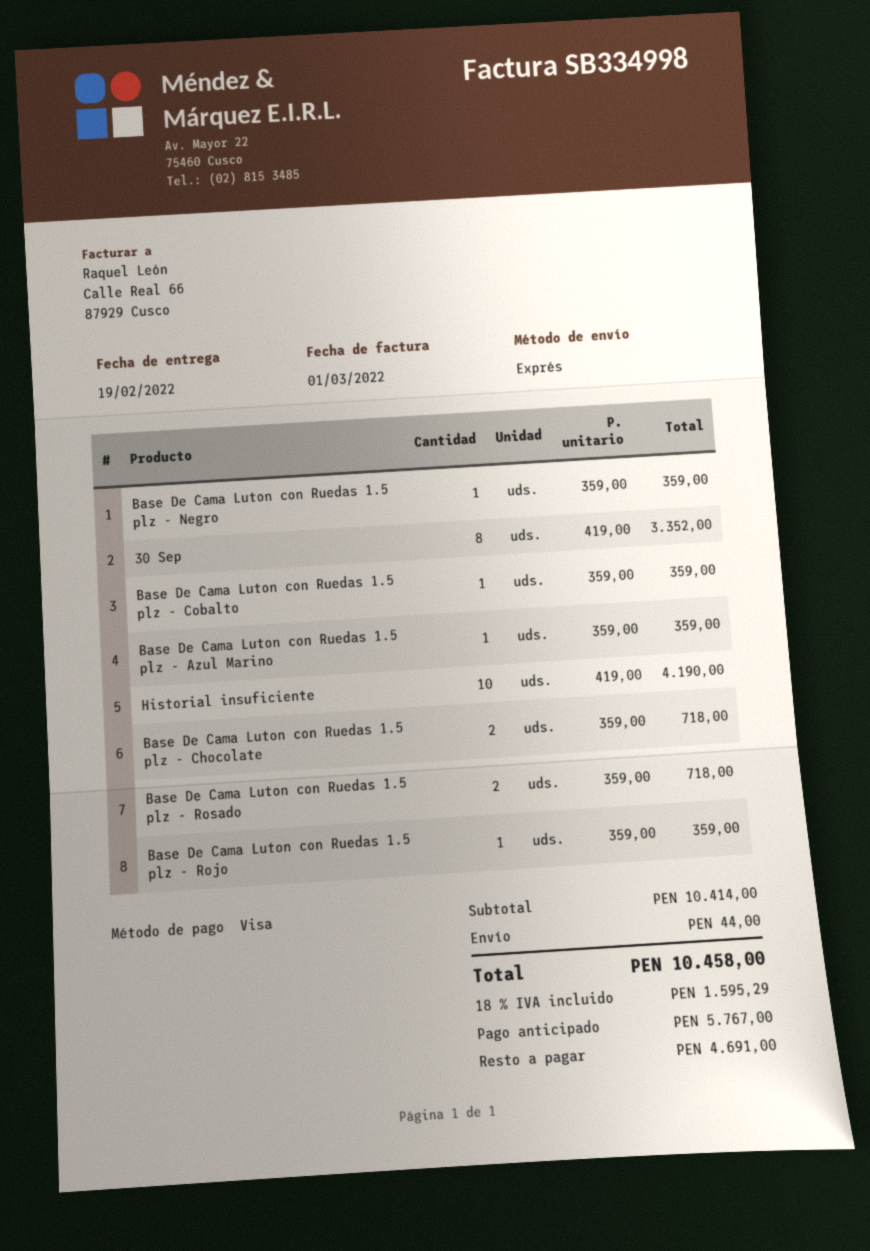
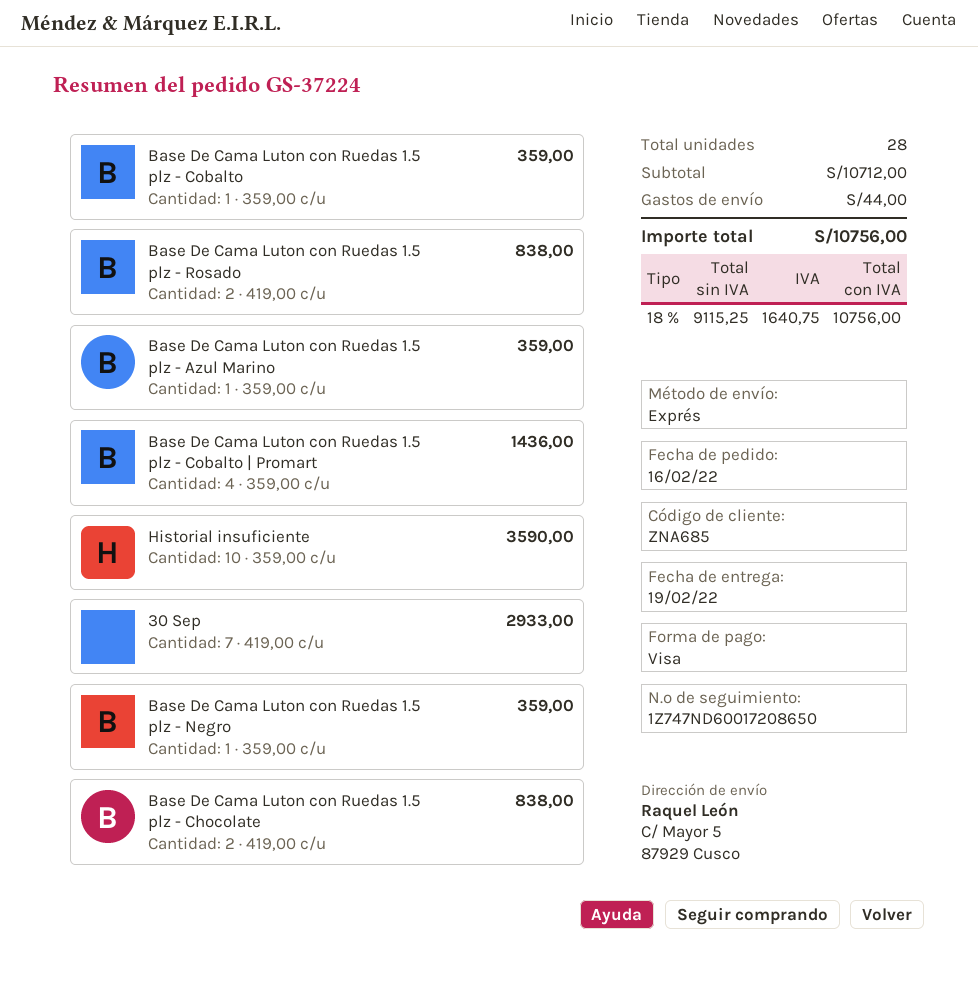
30 Sep: 8 x 419.00 = 3352.00 -> 7 x 419.00 = 2933.00
Historial insuficiente: 10 x 419.00 = 4190.00 -> 10 x 359.00 = 3590.00
Base De Cama Luton con Ruedas 1.5 plz - Chocolate: 2 x 359.00 = 718.00 -> 2 x 419.00 = 838.00
Base De Cama Luton con Ruedas 1.5 plz - Rosado: 2 x 359.00 = 718.00 -> 2 x 419.00 = 838.00
Base De Cama Luton con Ruedas 1.5 plz - Rojo: 1 x 359.00 = 359.00 -> none
Base De Cama Luton con Ruedas 1.5 plz - Cobalto | Promart: none -> 4 x 359.00 = 1436.00
subtotal: 10414.00 -> 10712.00
tax: 18% = 1595.29 -> 18% = 1640.75
total: 10458.00 -> 10756.00

